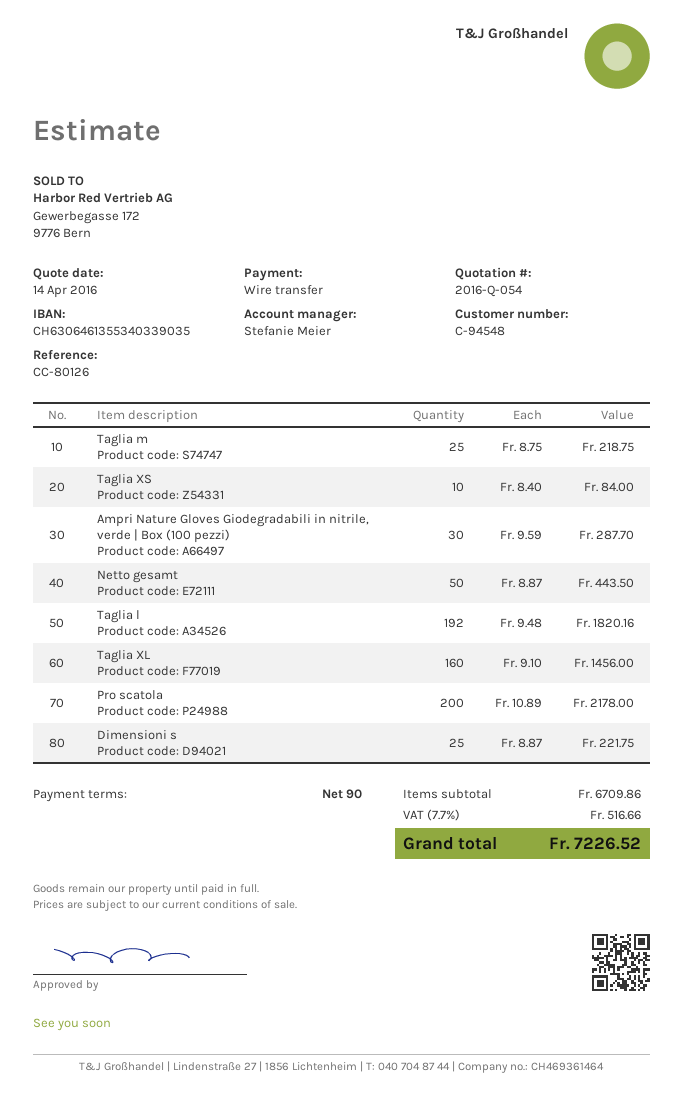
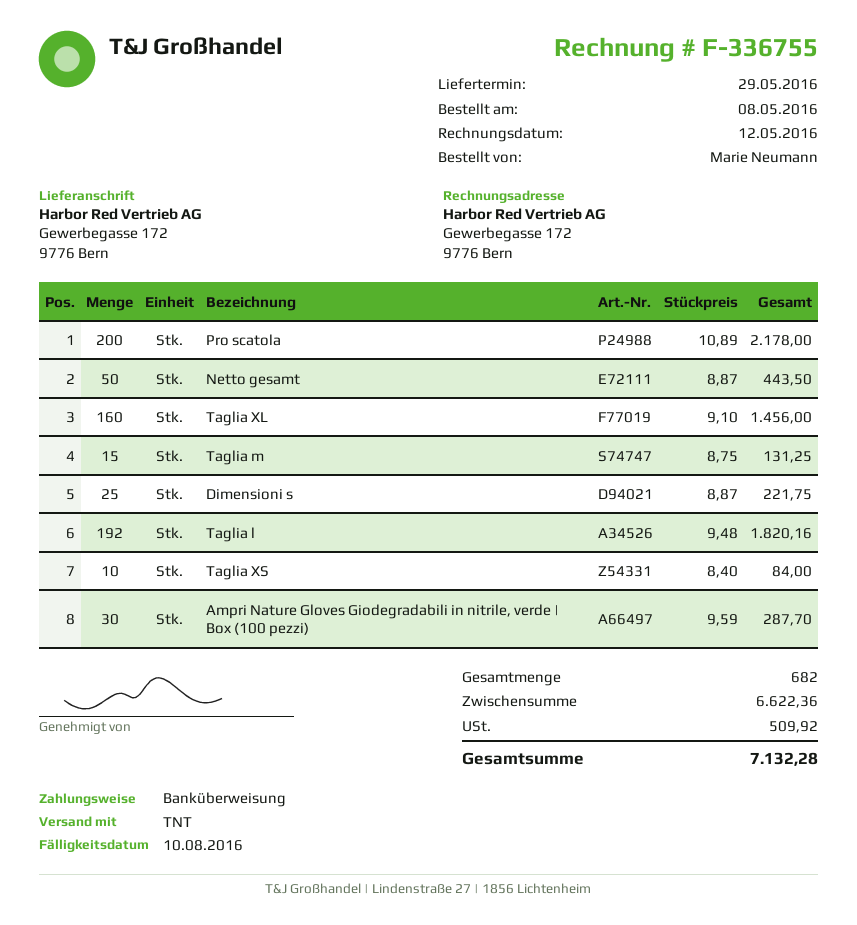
Taglia m: 25 x 8.75 = 218.75 -> 15 x 8.75 = 131.25
subtotal: 6709.86 -> 6622.36
tax: 516.66 -> 509.92
total: 7226.52 -> 7132.28

